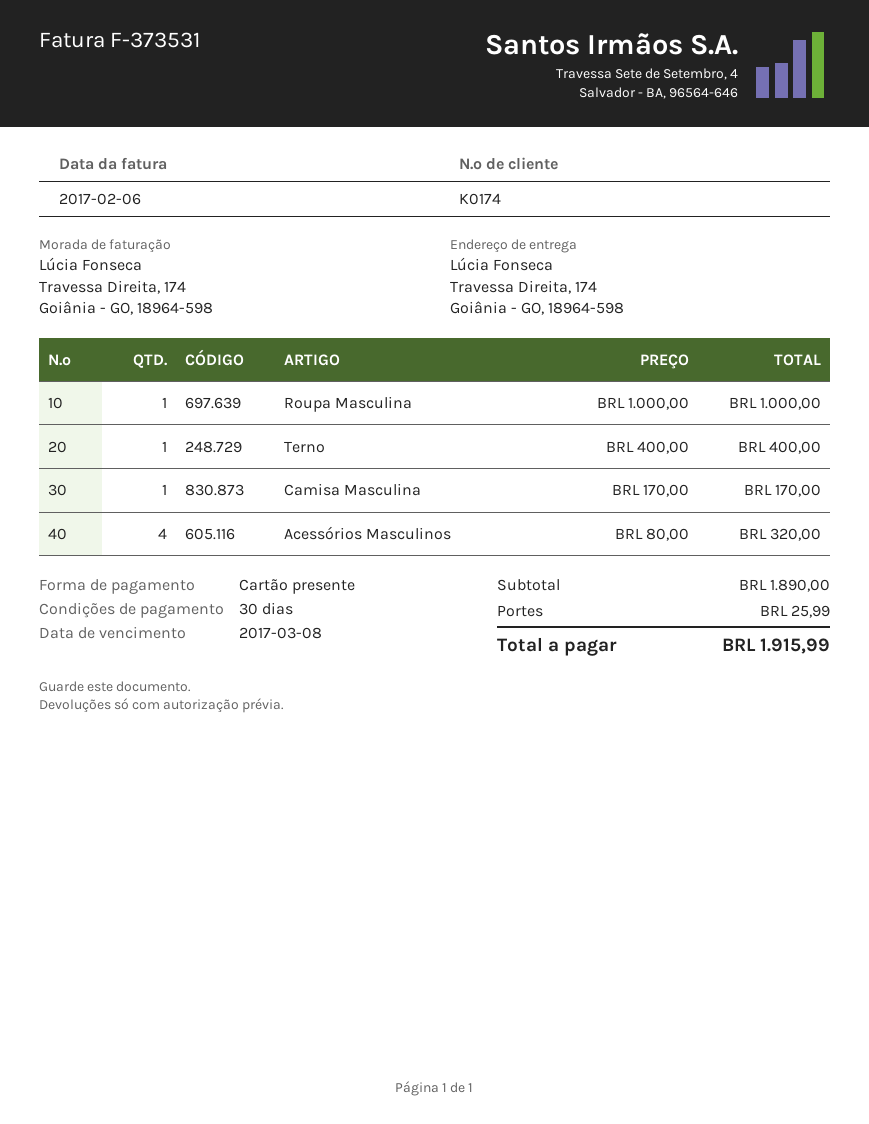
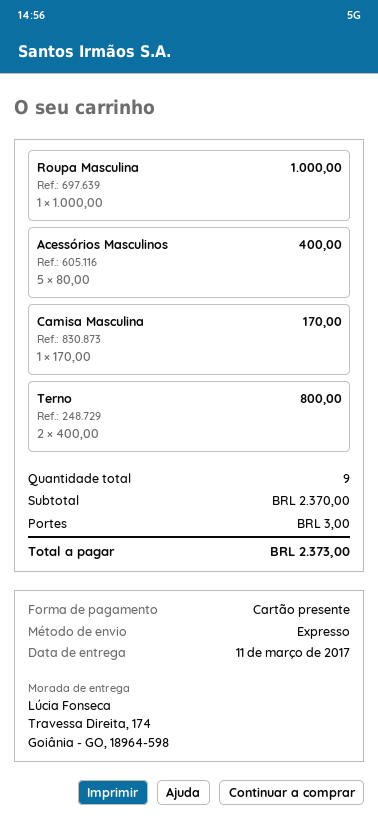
Terno: 1 x 400.00 = 400.00 -> 2 x 400.00 = 800.00
Acessórios Masculinos: 4 x 80.00 = 320.00 -> 5 x 80.00 = 400.00
subtotal: 1890.00 -> 2370.00
shipping: 25.99 -> 3.00
total: 1915.99 -> 2373.00

